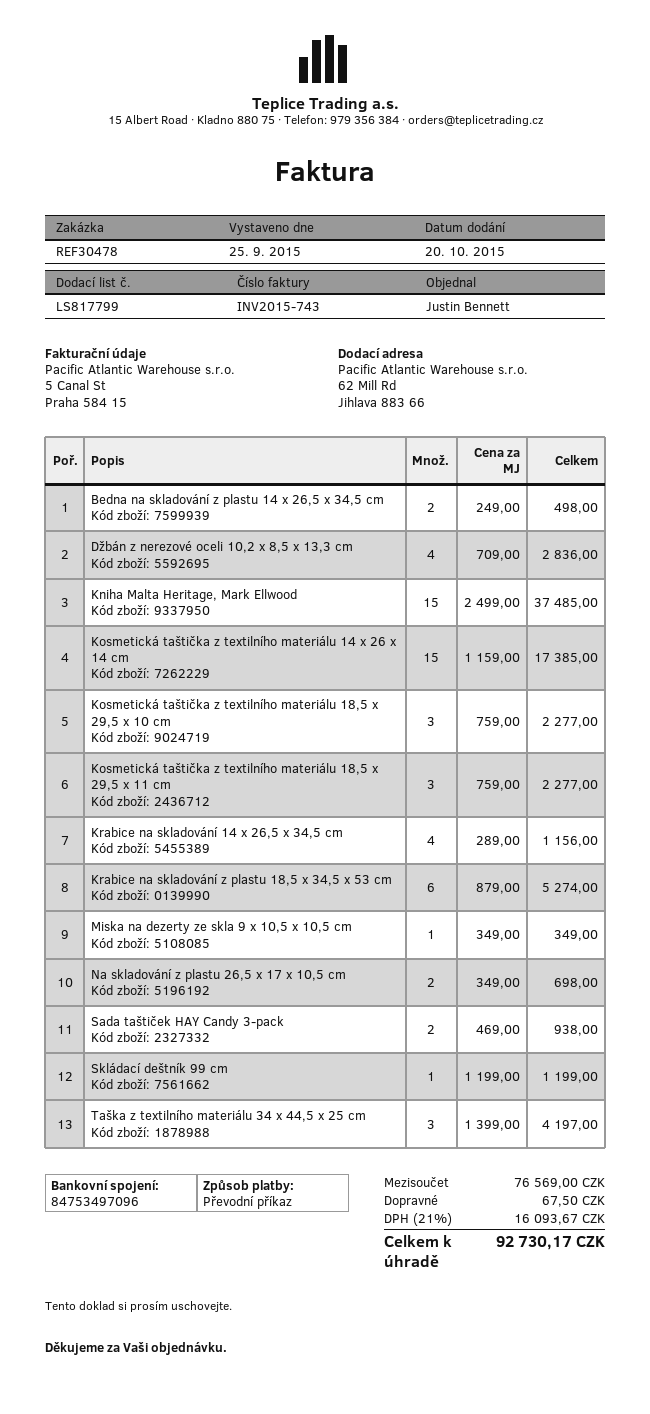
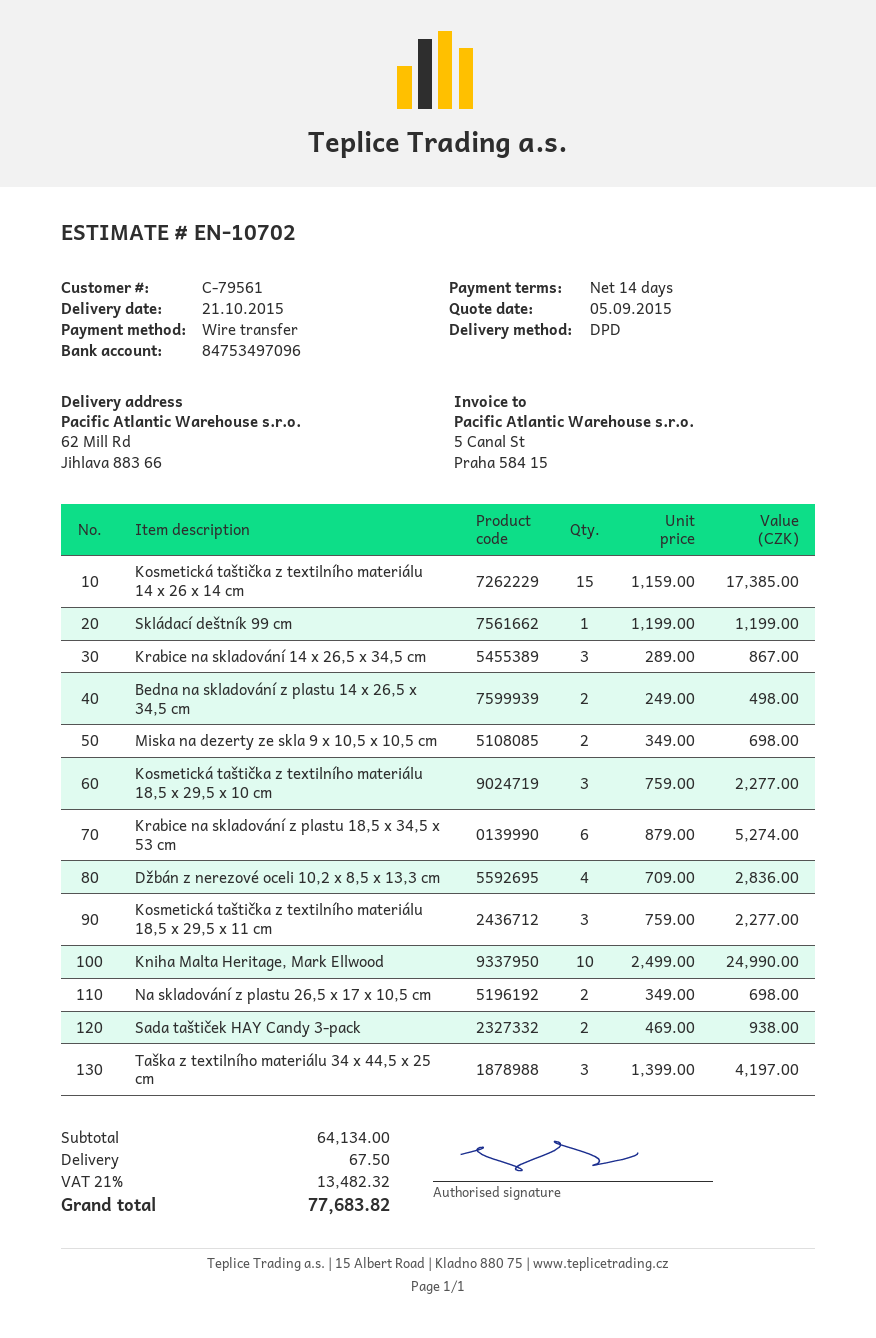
delivery date: 2015-10-20 -> 2015-10-21
Kniha Malta Heritage, Mark Ellwood: 15 x 2499.00 = 37485.00 -> 10 x 2499.00 = 24990.00
Krabice na skladování 14 x 26,5 x 34,5 cm: 4 x 289.00 = 1156.00 -> 3 x 289.00 = 867.00
Miska na dezerty ze skla 9 x 10,5 x 10,5 cm: 1 x 349.00 = 349.00 -> 2 x 349.00 = 698.00
subtotal: 76569.00 -> 64134.00
tax: 21% = 16093.67 -> 21% = 13482.32
total: 92730.17 -> 77683.82

